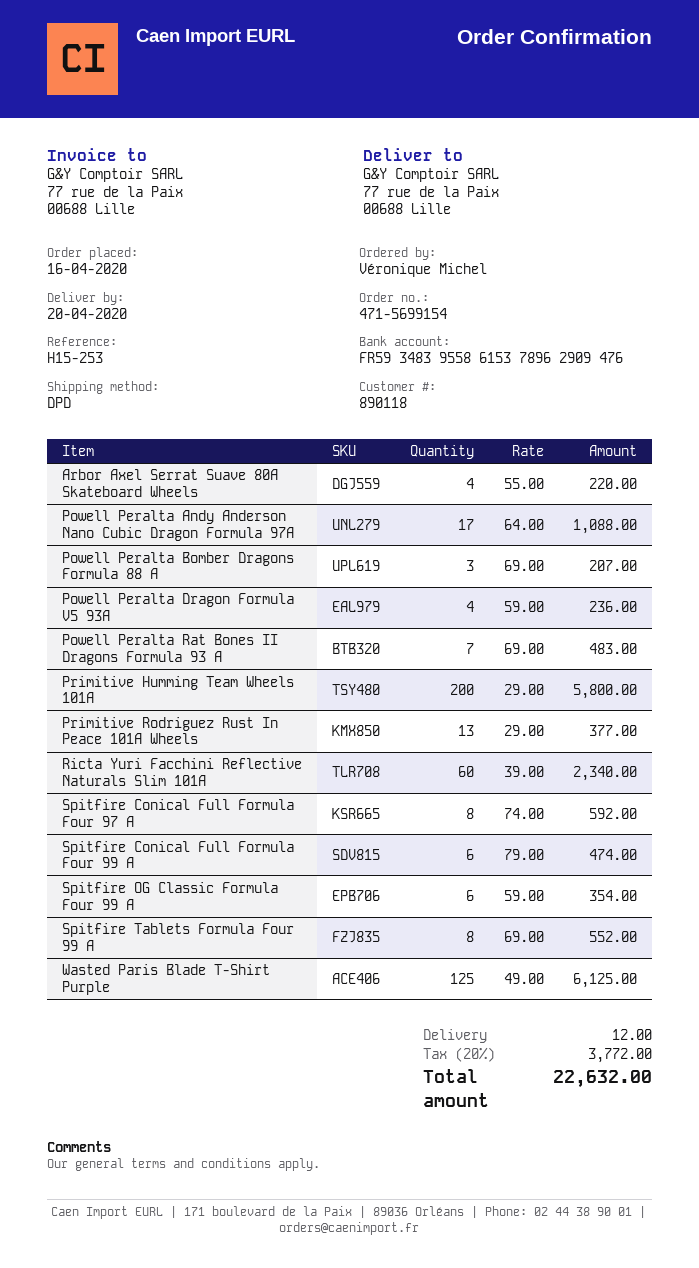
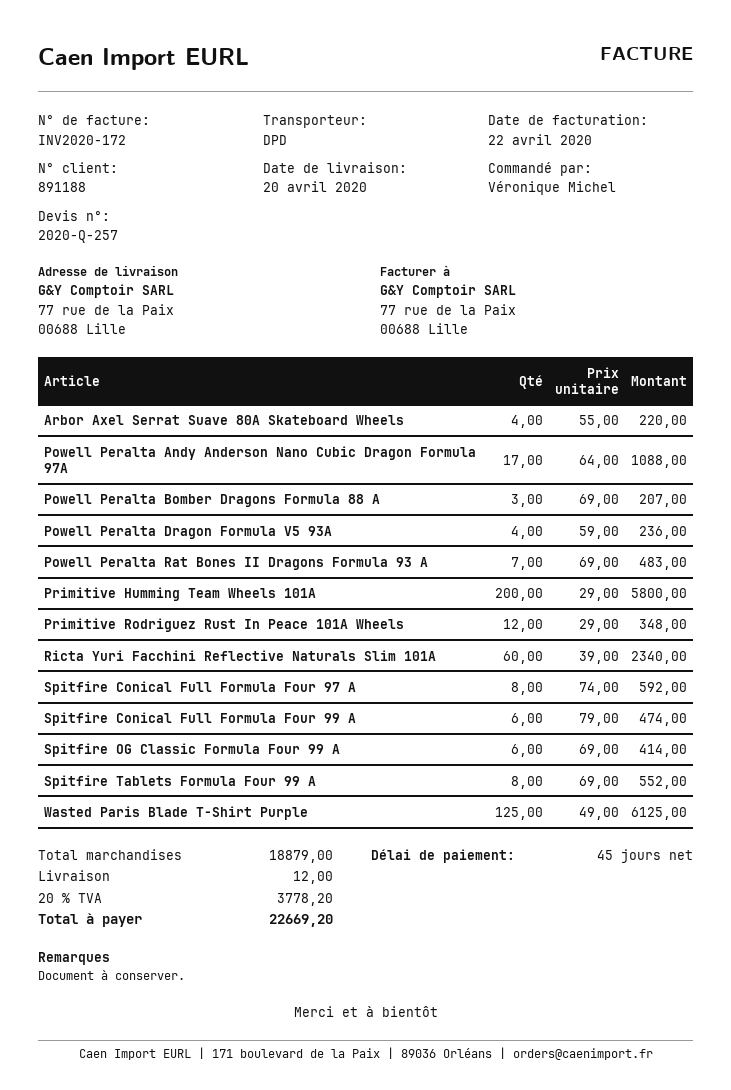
customer number: 890118 -> 891188
Primitive Rodriguez Rust In Peace 101A Wheels: 13 x 29.00 = 377.00 -> 12 x 29.00 = 348.00
Spitfire OG Classic Formula Four 99 A: 6 x 59.00 = 354.00 -> 6 x 69.00 = 414.00
tax: 20% = 3772.00 -> 20% = 3778.20
total: 22632.00 -> 22669.20

